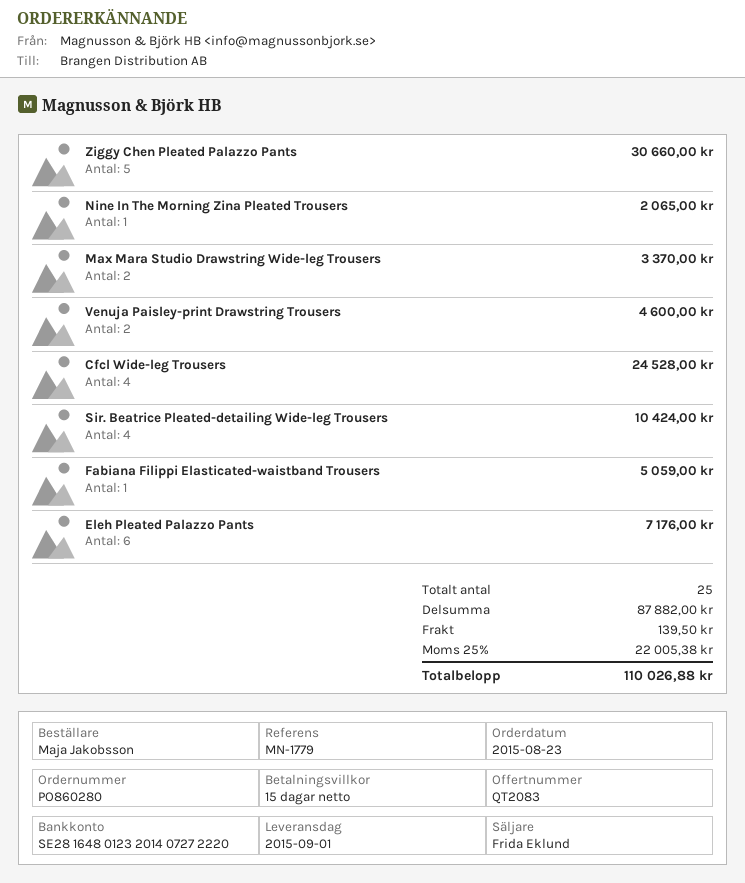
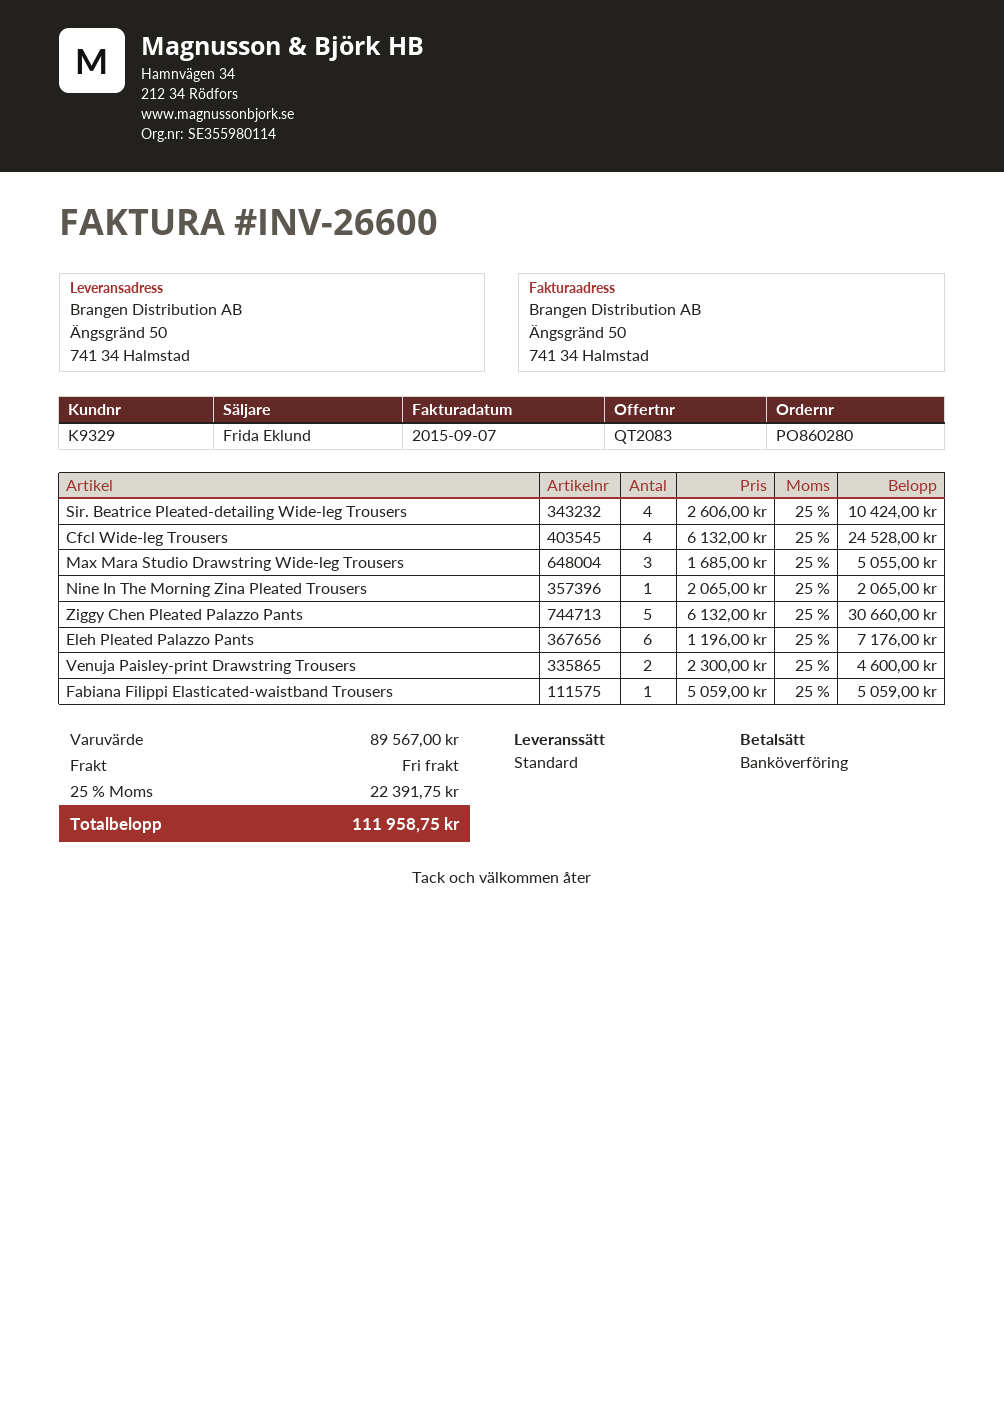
Max Mara Studio Drawstring Wide-leg Trousers: 2 for 3370.00 -> 3 for 5055.00
subtotal: 87882.00 -> 89567.00
shipping: 139.50 -> 0.00
tax: 25% = 22005.38 -> 25% = 22391.75
total: 110026.88 -> 111958.75

